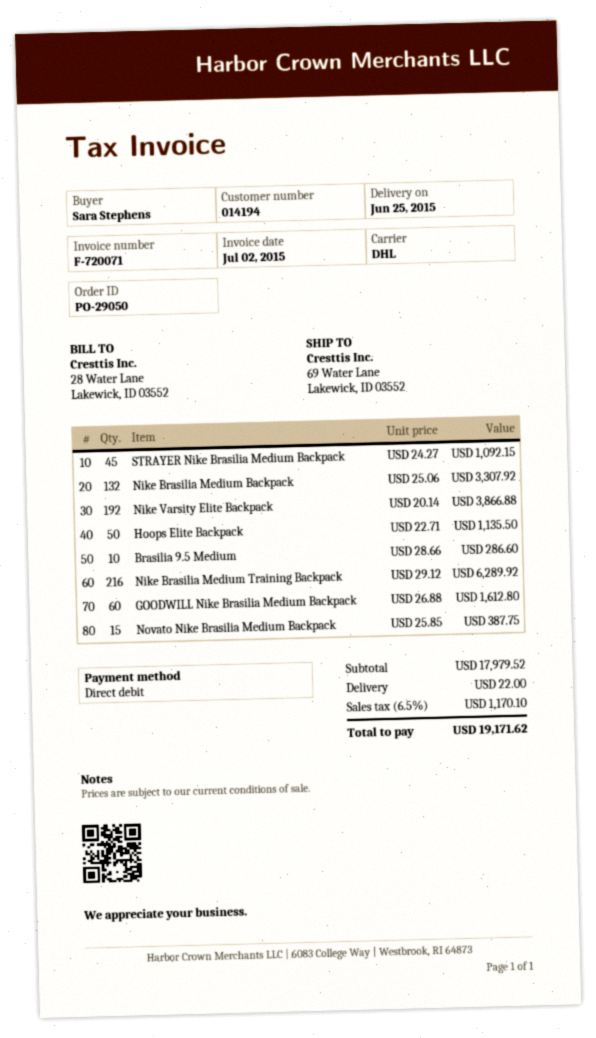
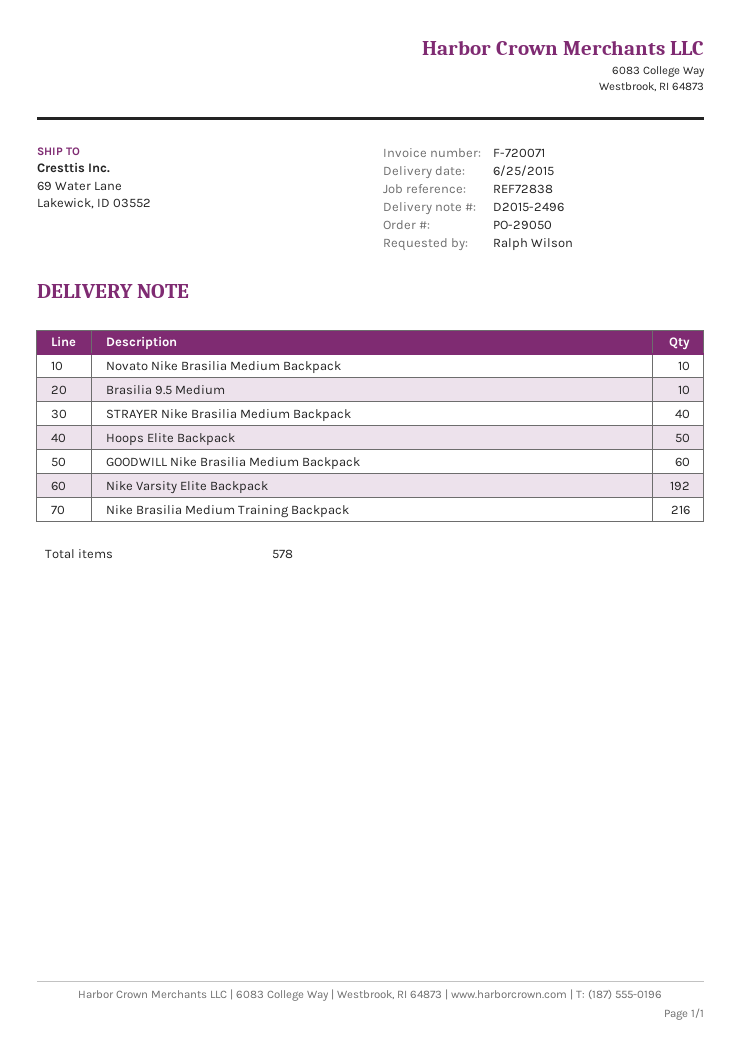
ordered by: Sara Stephens -> Ralph Wilson
STRAYER Nike Brasilia Medium Backpack: 45 -> 40
Nike Brasilia Medium Backpack: 132 -> none
Novato Nike Brasilia Medium Backpack: 15 -> 10

